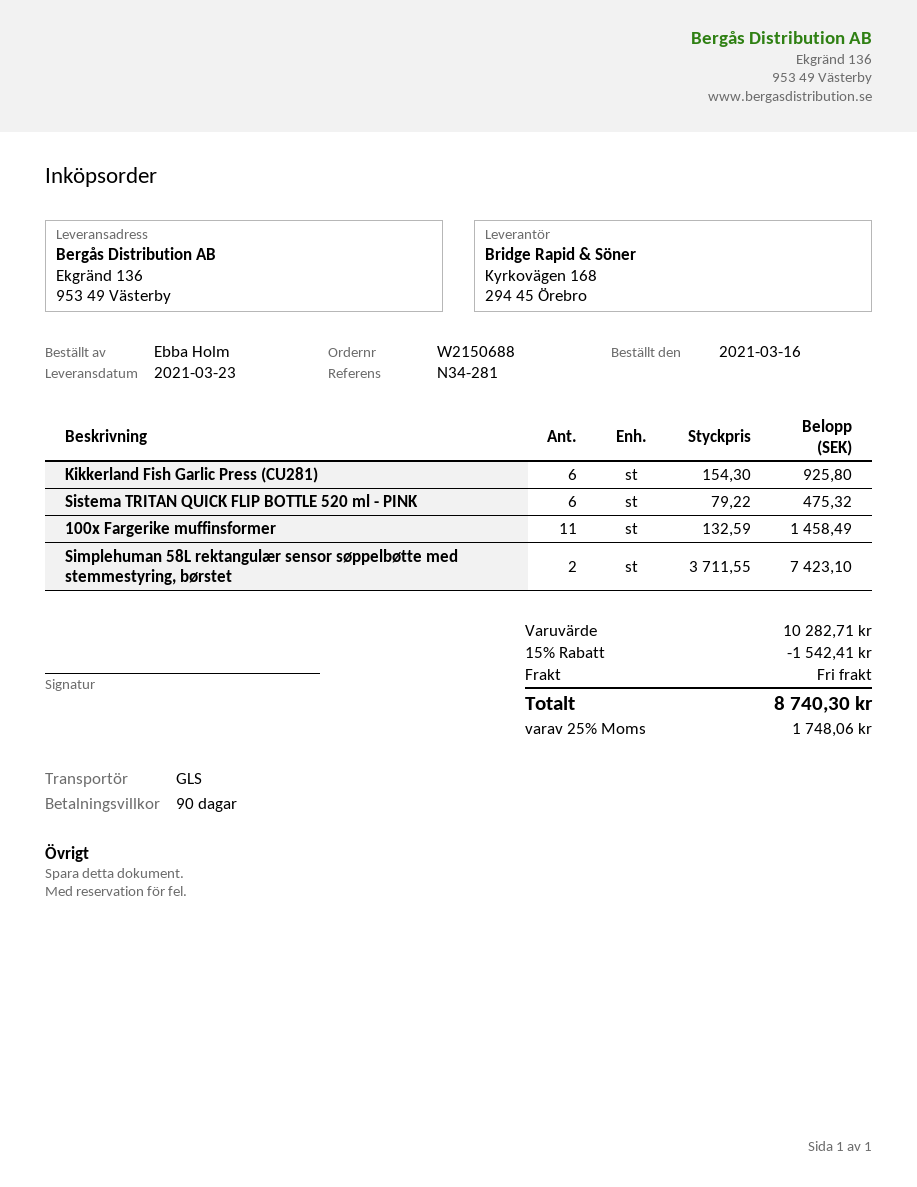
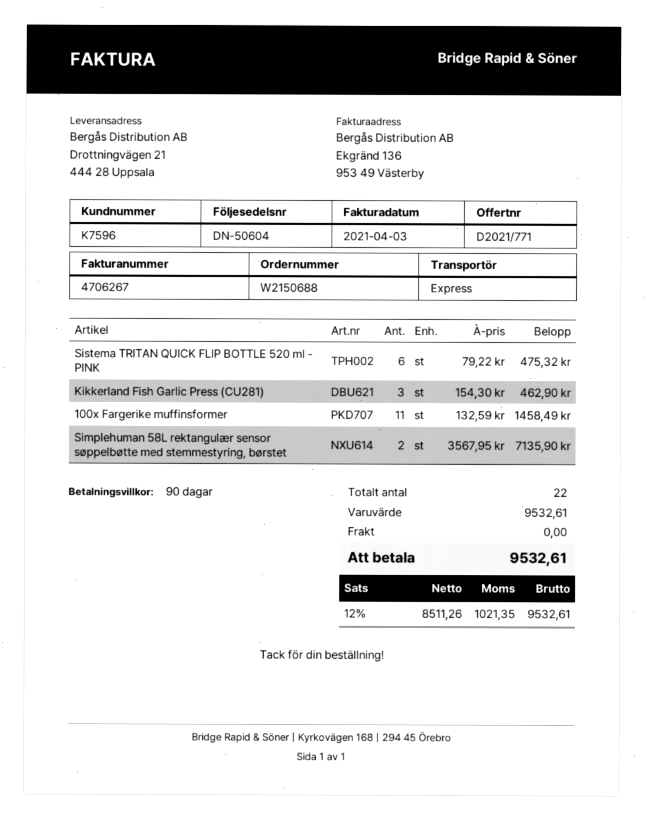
shipping method: GLS -> express
ship to: Ekgränd 136, 953 49 Västerby -> Drottningvägen 21, 444 28 Uppsala
Kikkerland Fish Garlic Press (CU281): 6 x 154.30 = 925.80 -> 3 x 154.30 = 462.90
Simplehuman 58L rektangulær sensor søppelbøtte med stemmestyring, børstet: 2 x 3711.55 = 7423.10 -> 2 x 3567.95 = 7135.90
subtotal: 10282.71 -> 9532.61
discount: 15% = 1542.41 -> none
tax: 25% = 1748.06 -> 12% = 1021.35
total: 8740.30 -> 9532.61

